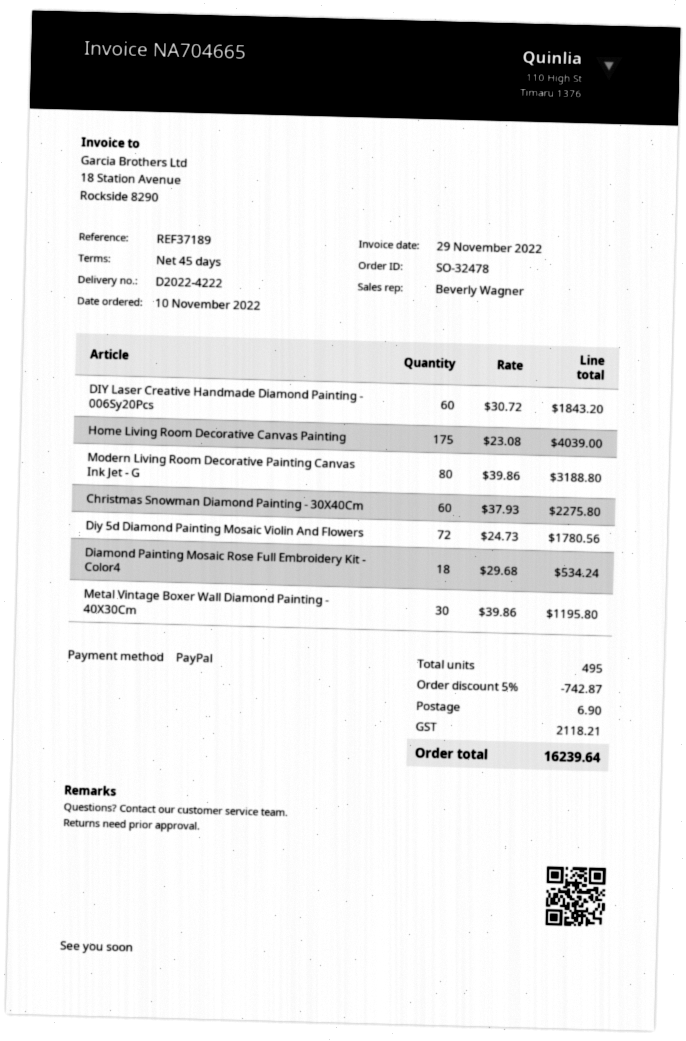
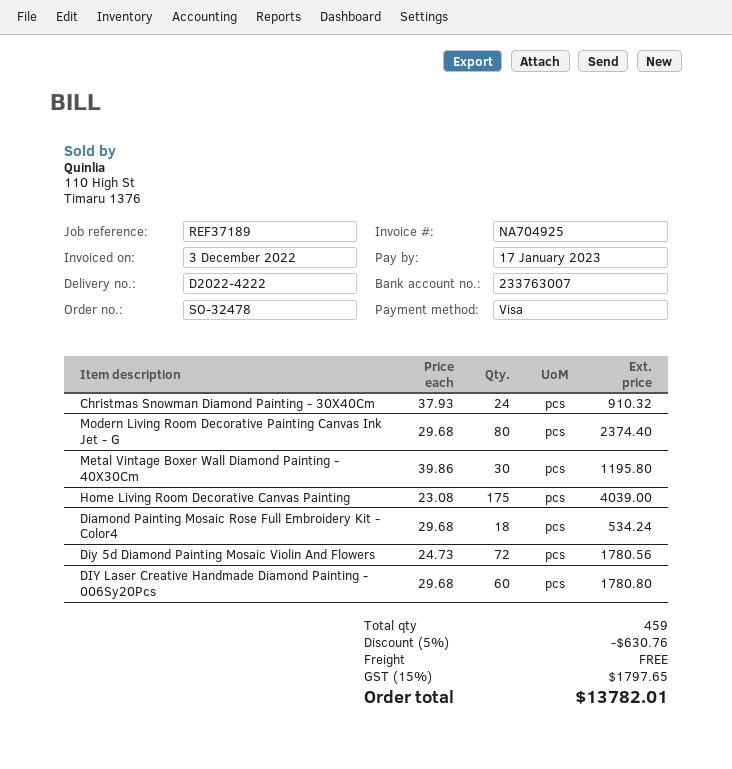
invoice number: NA704665 -> NA704925
invoice date: 2022-11-29 -> 2022-12-03
payment method: PayPal -> Visa
DIY Laser Creative Handmade Diamond Painting - 006Sy20Pcs: 60 x 30.72 = 1843.20 -> 60 x 29.68 = 1780.80
Modern Living Room Decorative Painting Canvas Ink Jet - G: 80 x 39.86 = 3188.80 -> 80 x 29.68 = 2374.40
Christmas Snowman Diamond Painting - 30X40Cm: 60 x 37.93 = 2275.80 -> 24 x 37.93 = 910.32
total quantity: 495 -> 459
discount: 5% = 742.87 -> 5% = 630.76
shipping: 6.90 -> 0.00
tax: 2118.21 -> 1797.65
total: 16239.64 -> 13782.01

